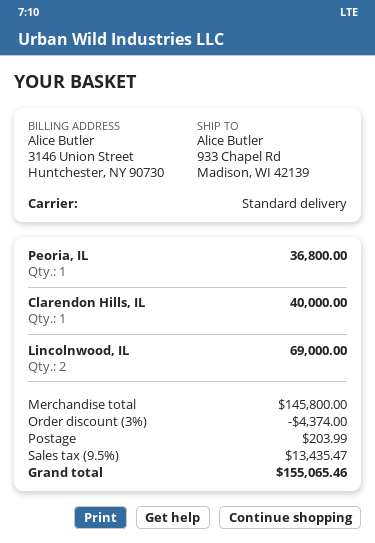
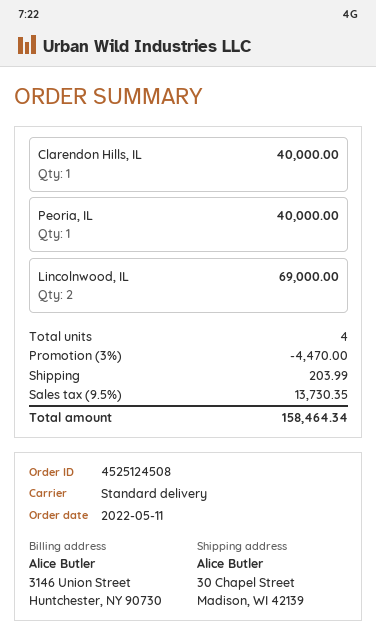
ship to: 933 Chapel Rd, Madison, WI 42139 -> 30 Chapel Street, Madison, WI 42139
Peoria, IL: 1 for 36800.00 -> 1 for 40000.00
discount: 3% = 4374.00 -> 3% = 4470.00
tax: 9.5% = 13435.47 -> 9.5% = 13730.35
total: 155065.46 -> 158464.34

